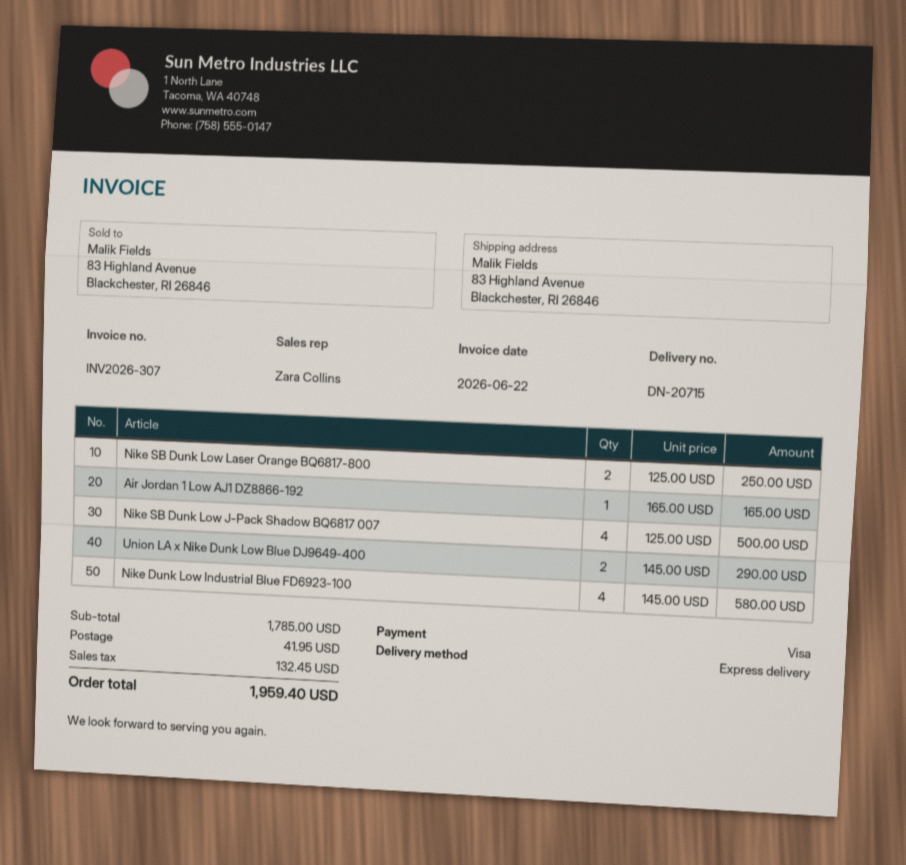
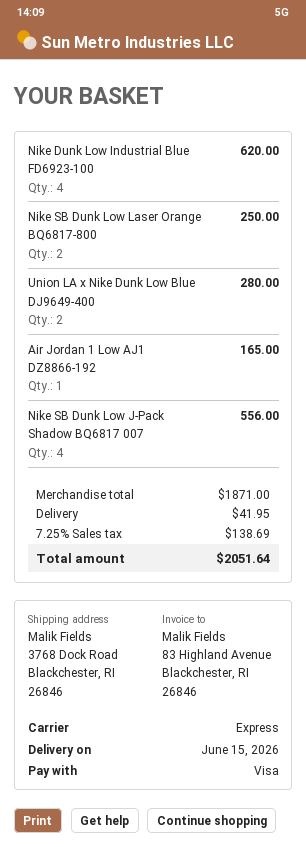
ship to: 83 Highland Avenue, Blackchester, RI 26846 -> 3768 Dock Road, Blackchester, RI 26846
Nike SB Dunk Low J-Pack Shadow BQ6817 007: 4 for 500.00 -> 4 for 556.00
Union LA x Nike Dunk Low Blue DJ9649-400: 2 for 290.00 -> 2 for 280.00
Nike Dunk Low Industrial Blue FD6923-100: 4 for 580.00 -> 4 for 620.00
subtotal: 1785.00 -> 1871.00
tax: 132.45 -> 138.69
total: 1959.40 -> 2051.64

